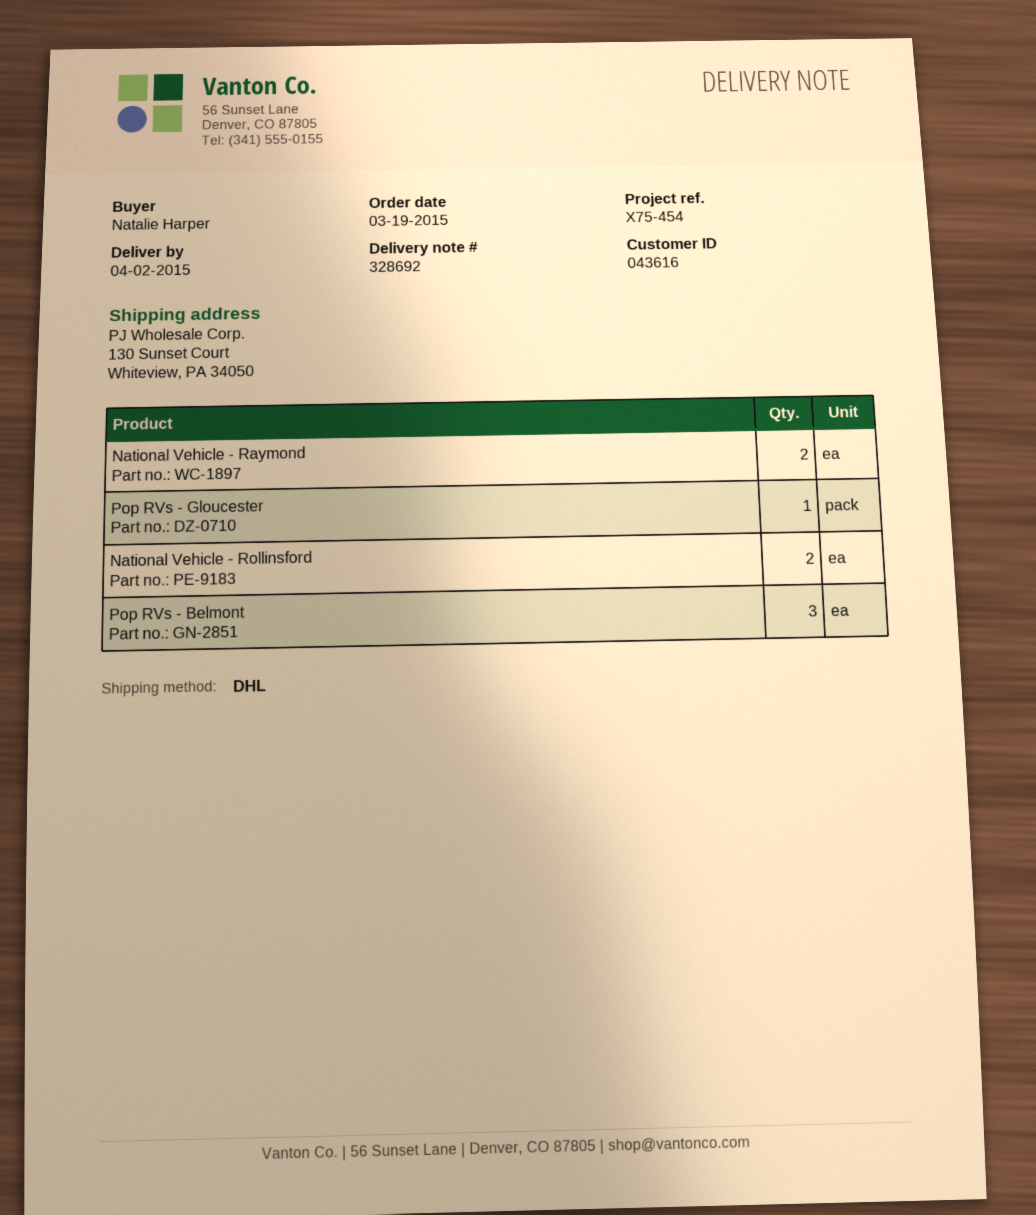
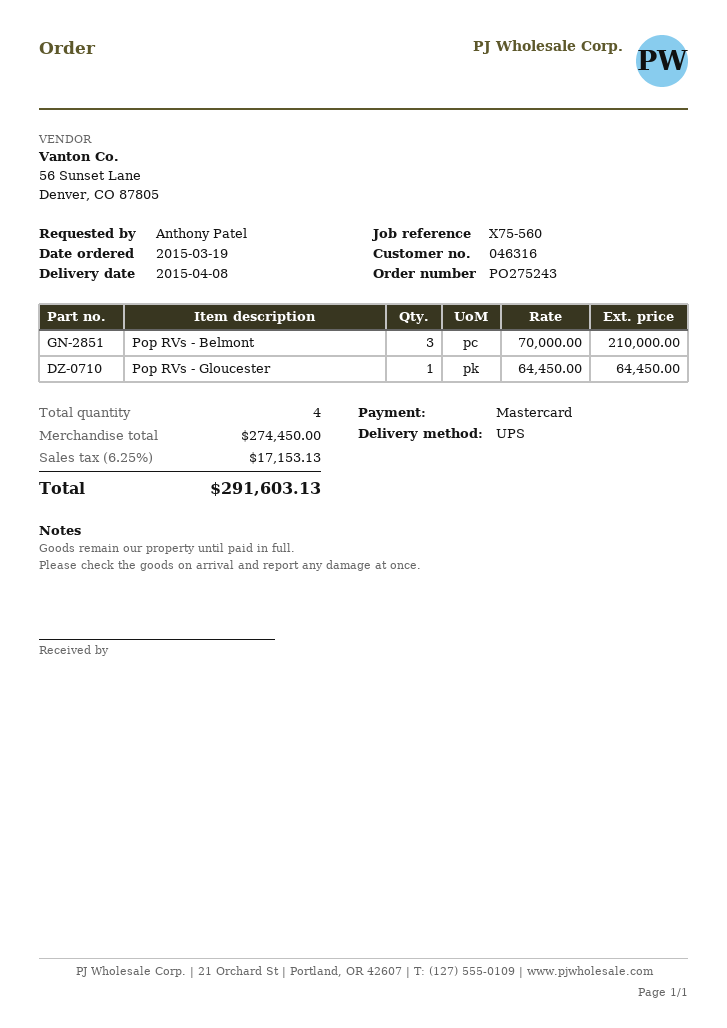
delivery date: 2015-04-02 -> 2015-04-08
customer number: 043616 -> 046316
reference: X75-454 -> X75-560
ordered by: Natalie Harper -> Anthony Patel
shipping method: DHL -> UPS
National Vehicle - Raymond: 2 -> none
National Vehicle - Rollinsford: 2 -> none

